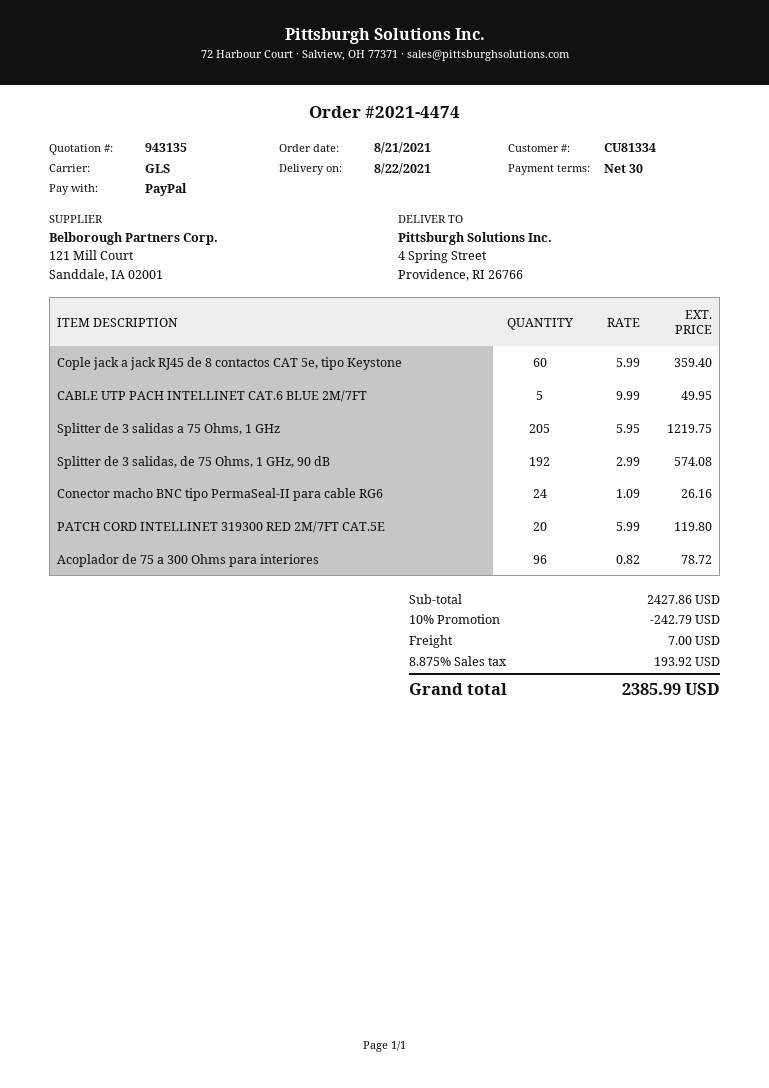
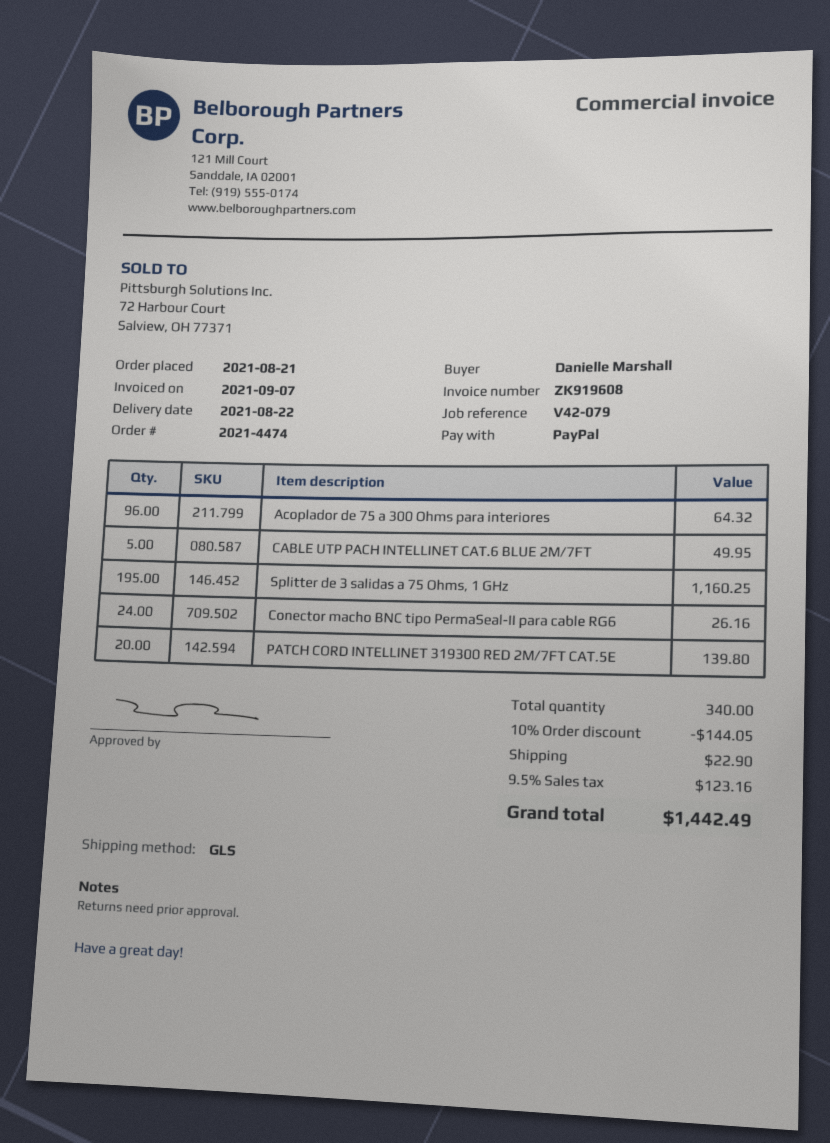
Cople jack a jack RJ45 de 8 contactos CAT 5e, tipo Keystone: 60 for 359.40 -> none
Splitter de 3 salidas a 75 Ohms, 1 GHz: 205 for 1219.75 -> 195 for 1160.25
Splitter de 3 salidas, de 75 Ohms, 1 GHz, 90 dB: 192 for 574.08 -> none
PATCH CORD INTELLINET 319300 RED 2M/7FT CAT.5E: 20 for 119.80 -> 20 for 139.80
Acoplador de 75 a 300 Ohms para interiores: 96 for 78.72 -> 96 for 64.32
discount: 10% = 242.79 -> 10% = 144.05
shipping: 7.00 -> 22.90
tax: 8.875% = 193.92 -> 9.5% = 123.16
total: 2385.99 -> 1442.49

